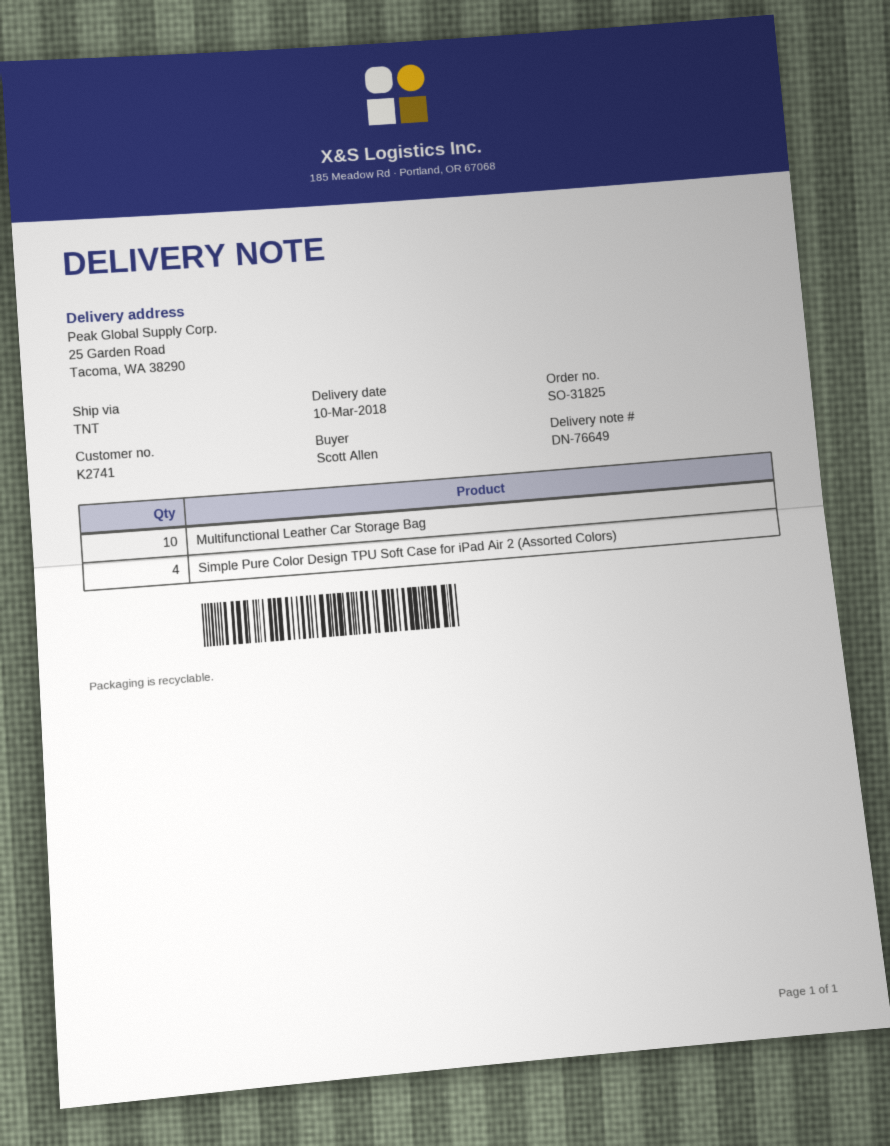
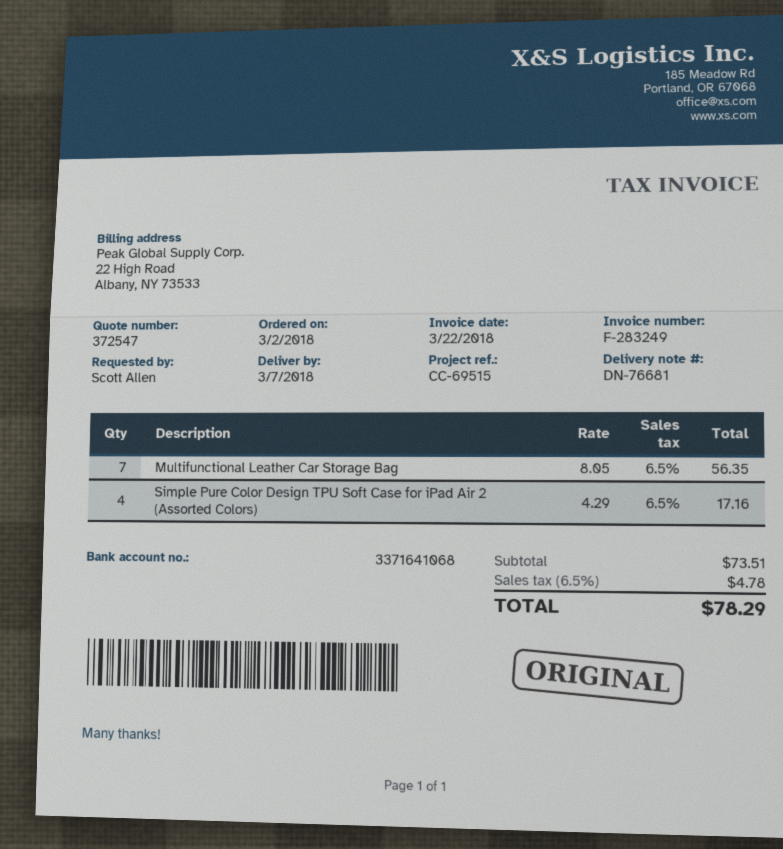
delivery note number: DN-76649 -> DN-76681
delivery date: 2018-03-10 -> 2018-03-07
Multifunctional Leather Car Storage Bag: 10 -> 7

